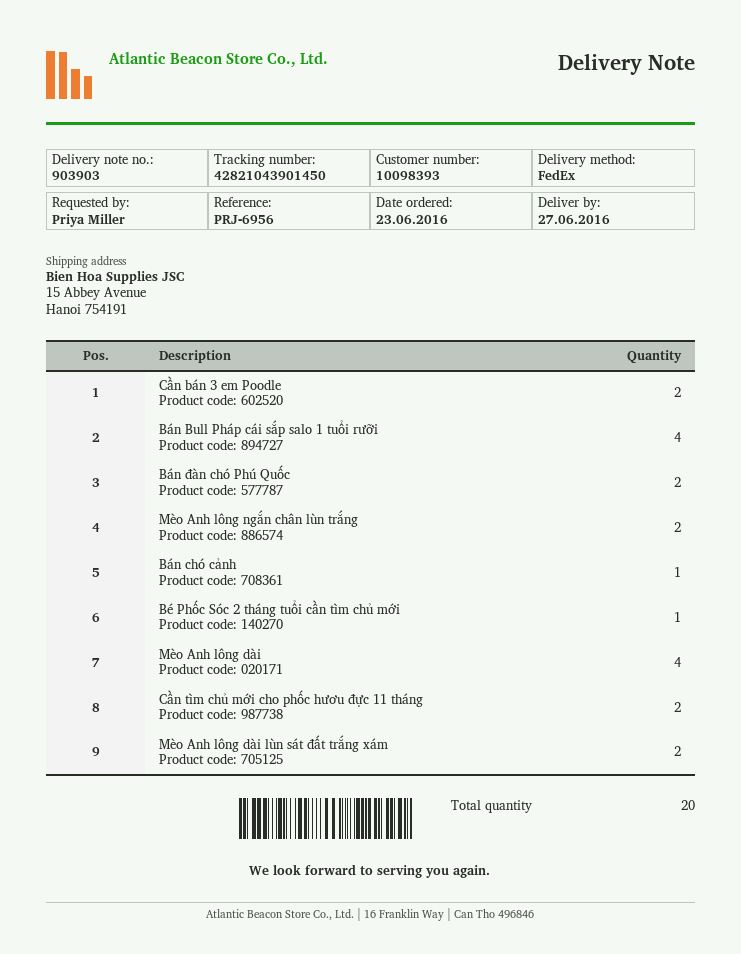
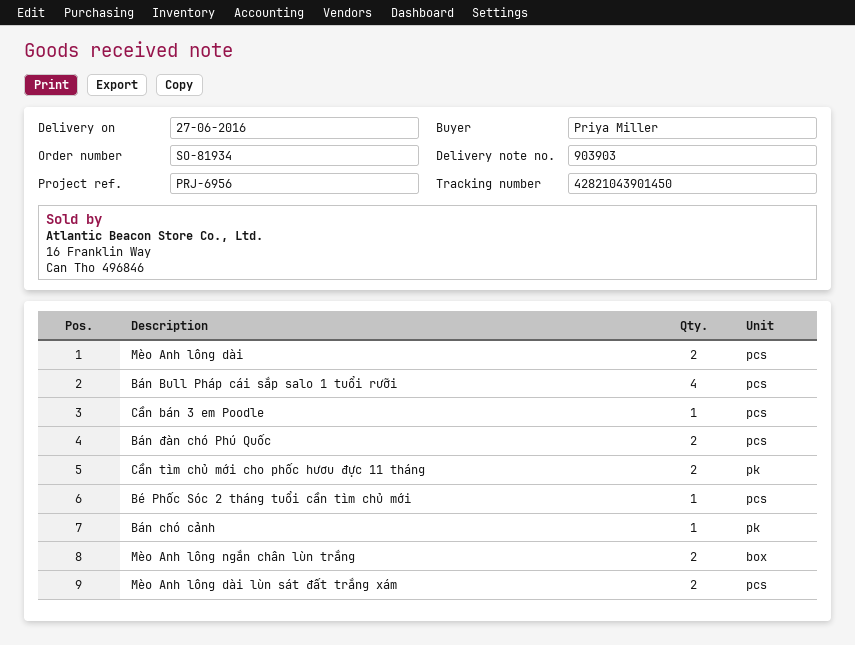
Cần bán 3 em Poodle: 2 -> 1
Mèo Anh lông dài: 4 -> 2

